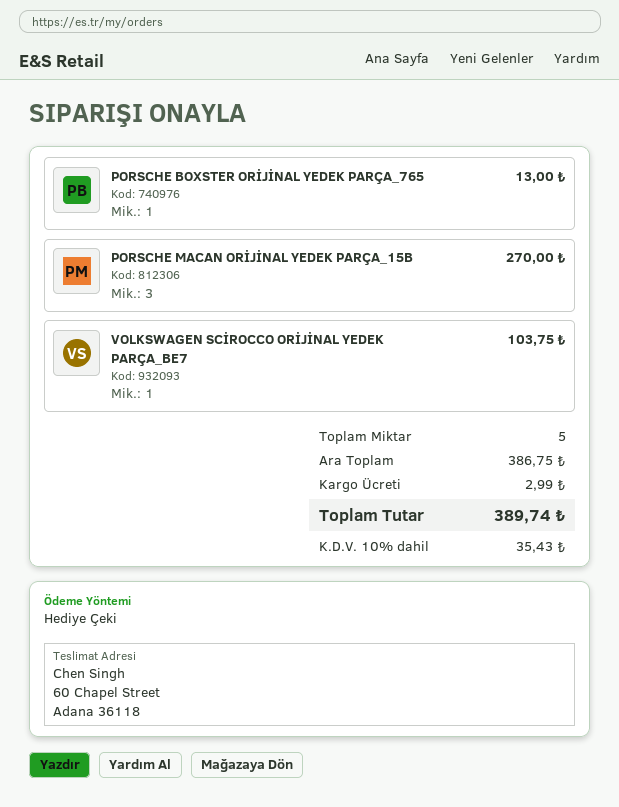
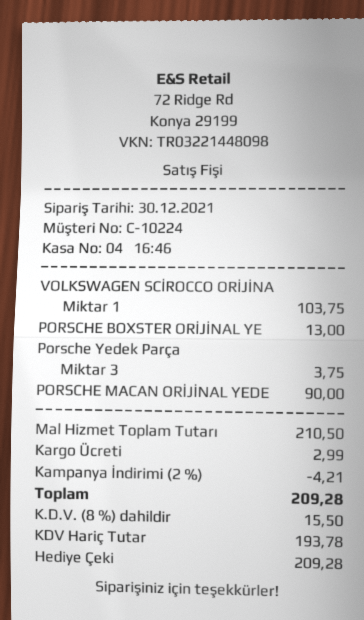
PORSCHE MACAN ORİJİNAL YEDEK PARÇA_15B: 3 for 270.00 -> 1 for 90.00
Porsche Yedek Parça: none -> 3 for 3.75
subtotal: 386.75 -> 210.50
discount: none -> 2% = 4.21
tax: 10% = 35.43 -> 8% = 15.50
total: 389.74 -> 209.28

